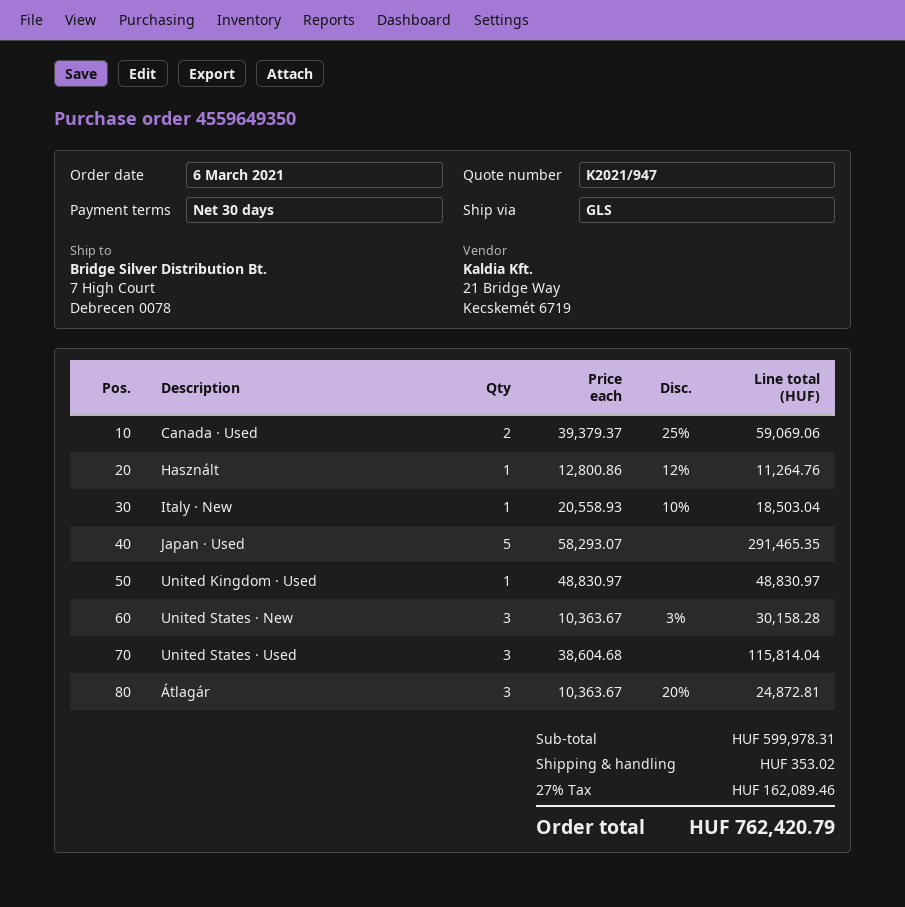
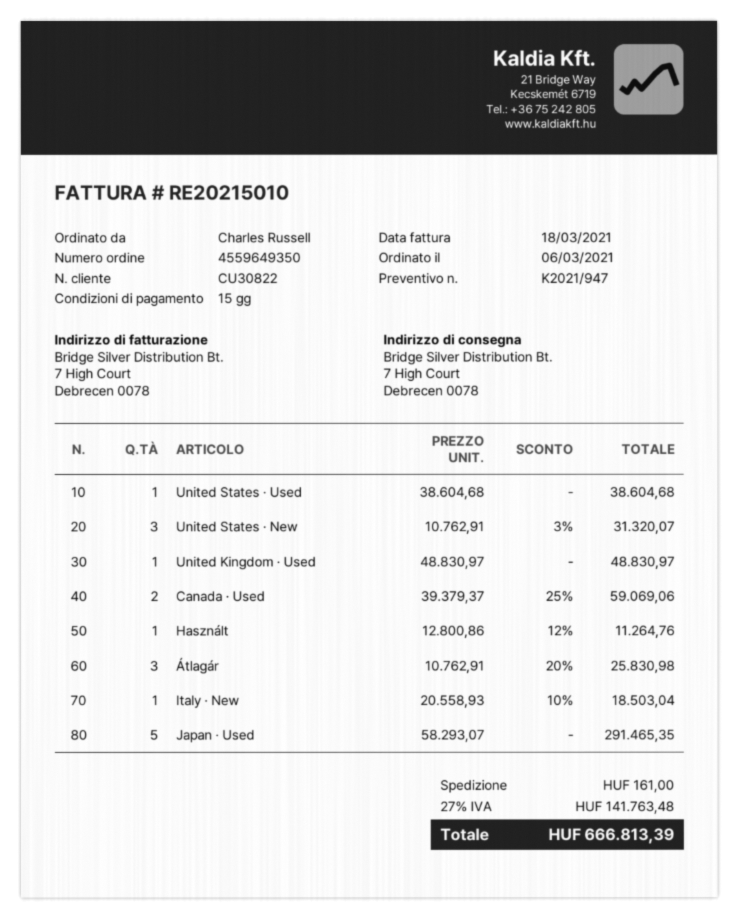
payment terms: 30 days -> 15 days
United States · New: 3 x 10363.67 - 3% = 30158.28 -> 3 x 10762.91 - 3% = 31320.07
United States · Used: 3 x 38604.68 = 115814.04 -> 1 x 38604.68 = 38604.68
Átlagár: 3 x 10363.67 - 20% = 24872.81 -> 3 x 10762.91 - 20% = 25830.98
shipping: 353.02 -> 161.00
tax: 27% = 162089.46 -> 27% = 141763.48
total: 762420.79 -> 666813.39

